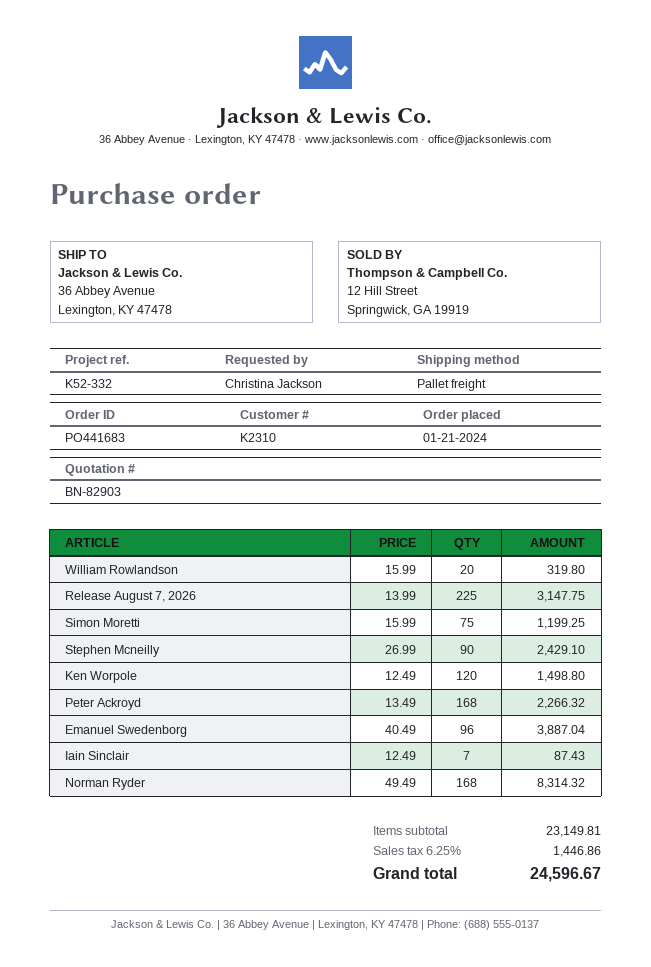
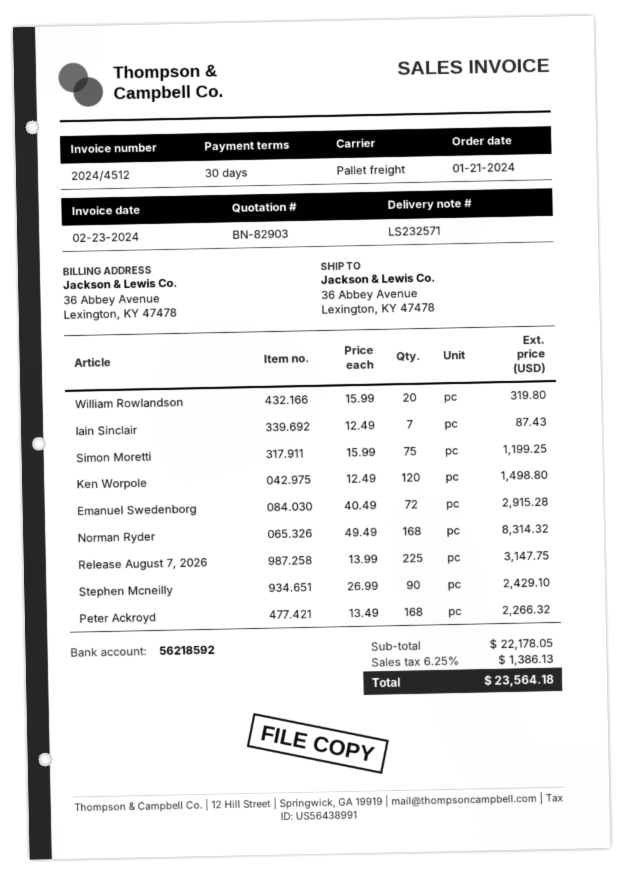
Emanuel Swedenborg: 96 x 40.49 = 3887.04 -> 72 x 40.49 = 2915.28
subtotal: 23149.81 -> 22178.05
tax: 6.25% = 1446.86 -> 6.25% = 1386.13
total: 24596.67 -> 23564.18

